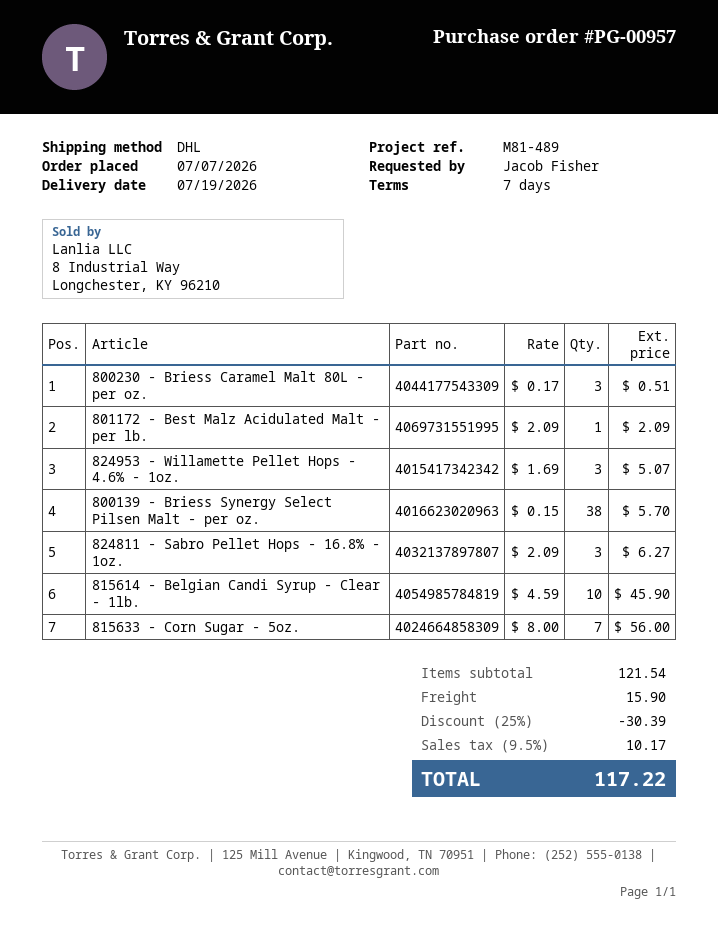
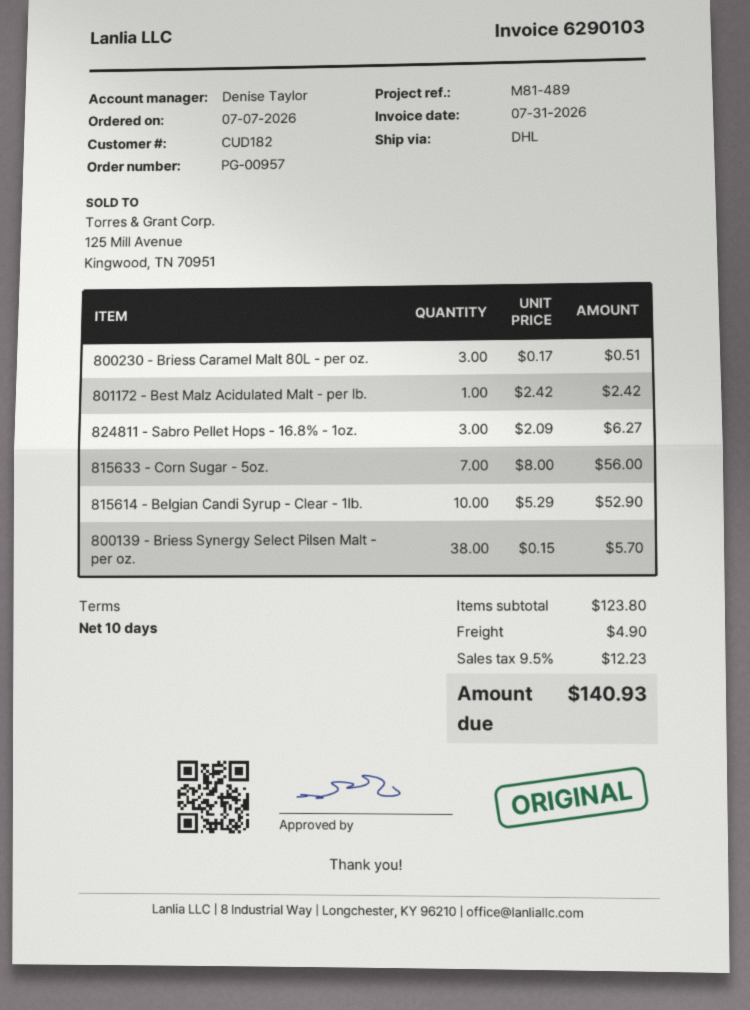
payment terms: 7 days -> 10 days
801172 - Best Malz Acidulated Malt - per lb.: 1 x 2.09 = 2.09 -> 1 x 2.42 = 2.42
824953 - Willamette Pellet Hops - 4.6% - 1oz.: 3 x 1.69 = 5.07 -> none
815614 - Belgian Candi Syrup - Clear - 1lb.: 10 x 4.59 = 45.90 -> 10 x 5.29 = 52.90
subtotal: 121.54 -> 123.80
discount: 25% = 30.39 -> none
shipping: 15.90 -> 4.90
tax: 9.5% = 10.17 -> 9.5% = 12.23
total: 117.22 -> 140.93

